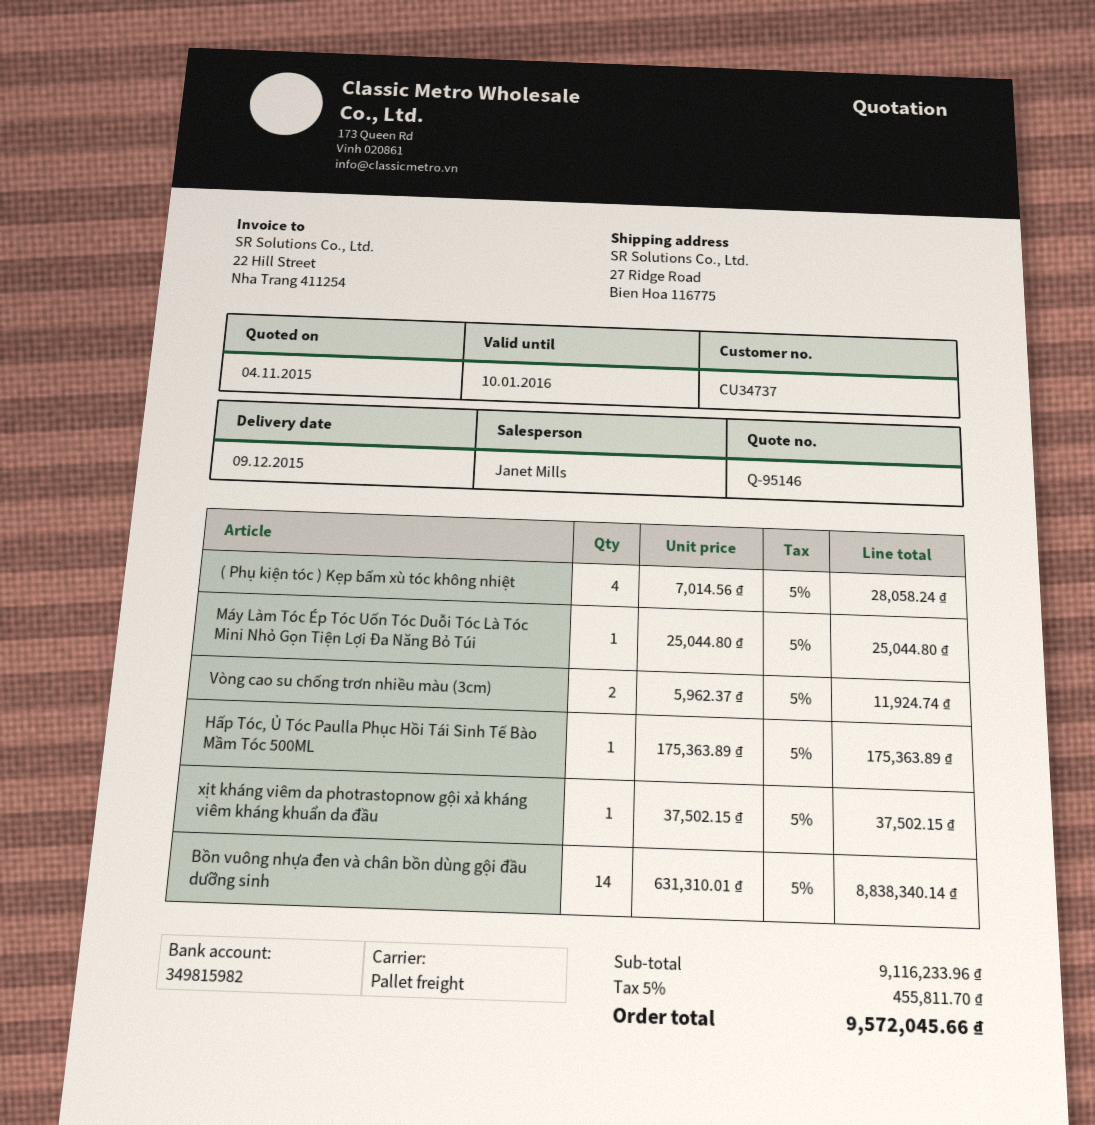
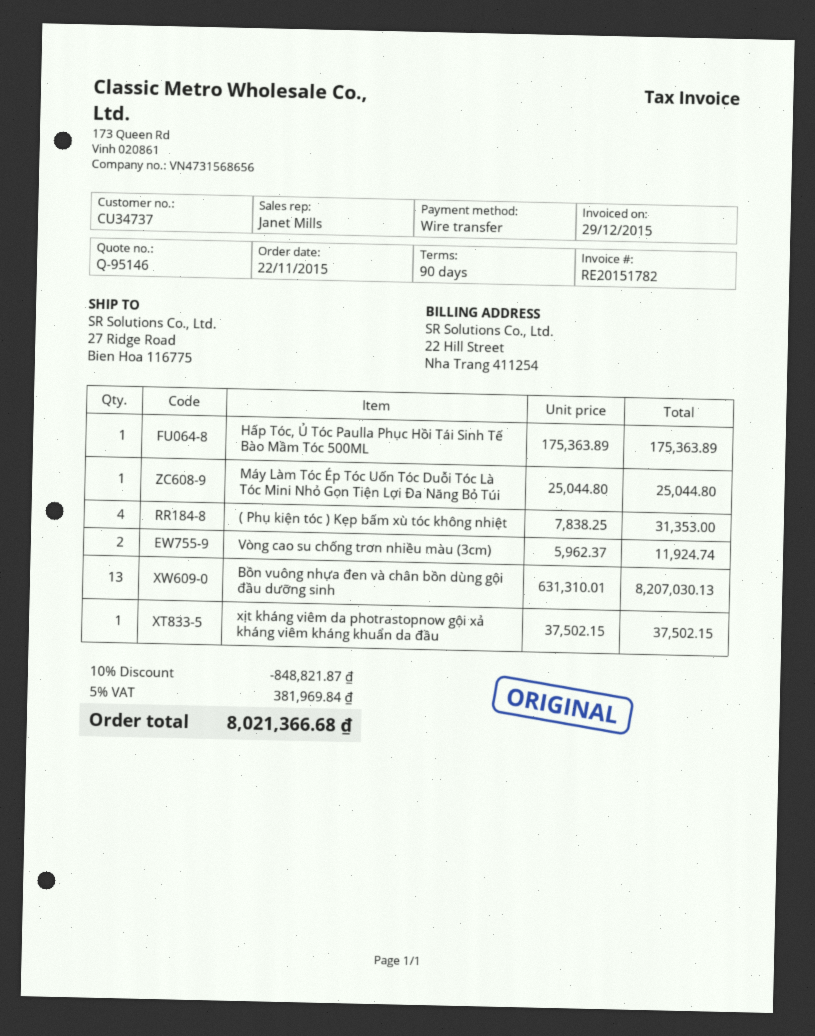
( Phụ kiện tóc ) Kẹp bấm xù tóc không nhiệt: 4 x 7014.56 = 28058.24 -> 4 x 7838.25 = 31353.00
Bồn vuông nhựa đen và chân bồn dùng gội đầu dưỡng sinh: 14 x 631310.01 = 8838340.14 -> 13 x 631310.01 = 8207030.13
discount: none -> 10% = 848821.87
tax: 5% = 455811.70 -> 5% = 381969.84
total: 9572045.66 -> 8021366.68

